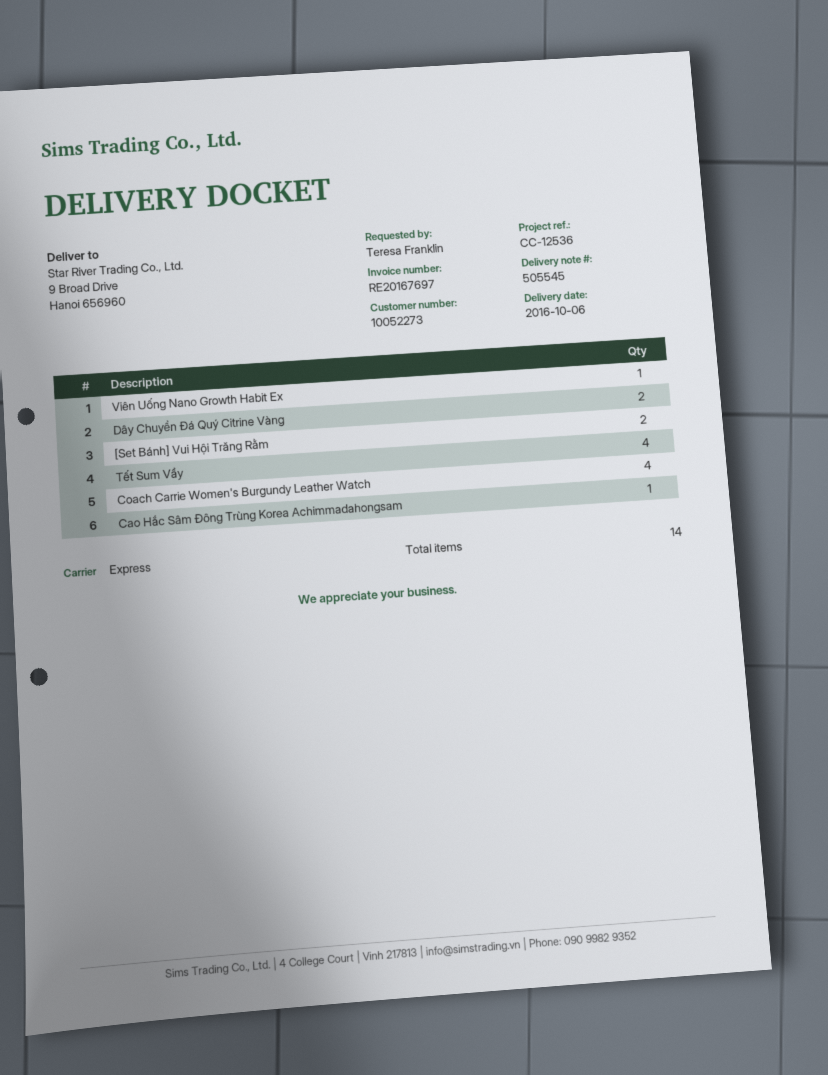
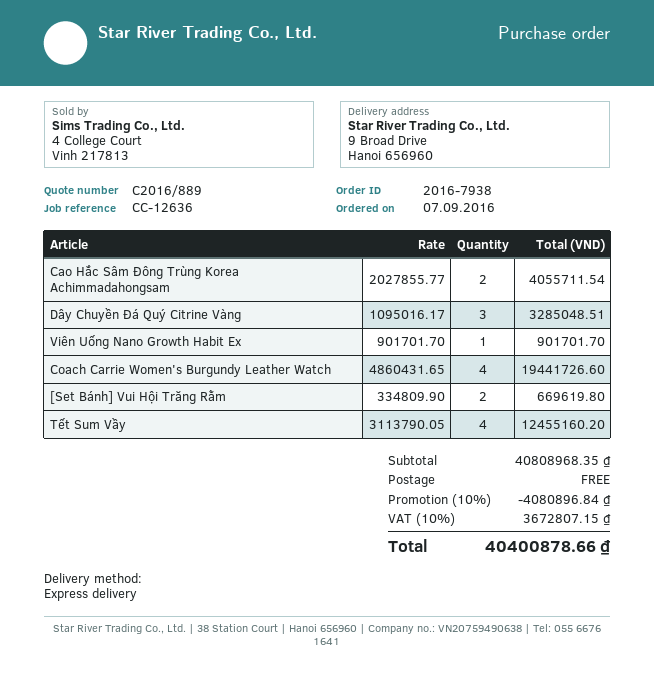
reference: CC-12536 -> CC-12636
Dây Chuyền Đá Quý Citrine Vàng: 2 -> 3
Cao Hắc Sâm Đông Trùng Korea Achimmadahongsam: 1 -> 2

